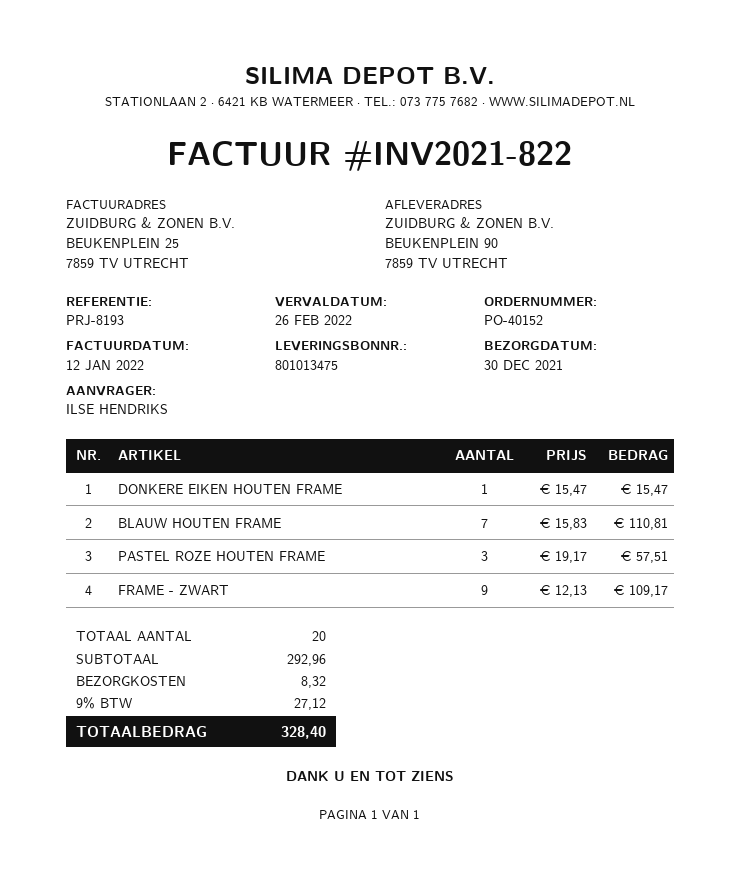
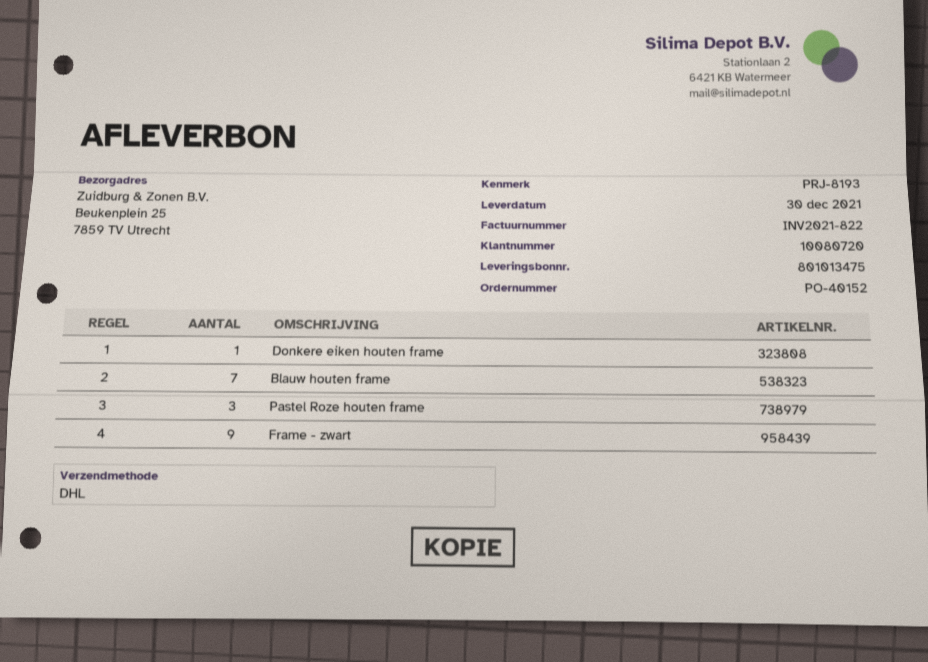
ship to: BEUKENPLEIN 90, 7859 TV UTRECHT -> Beukenplein 25, 7859 TV Utrecht

